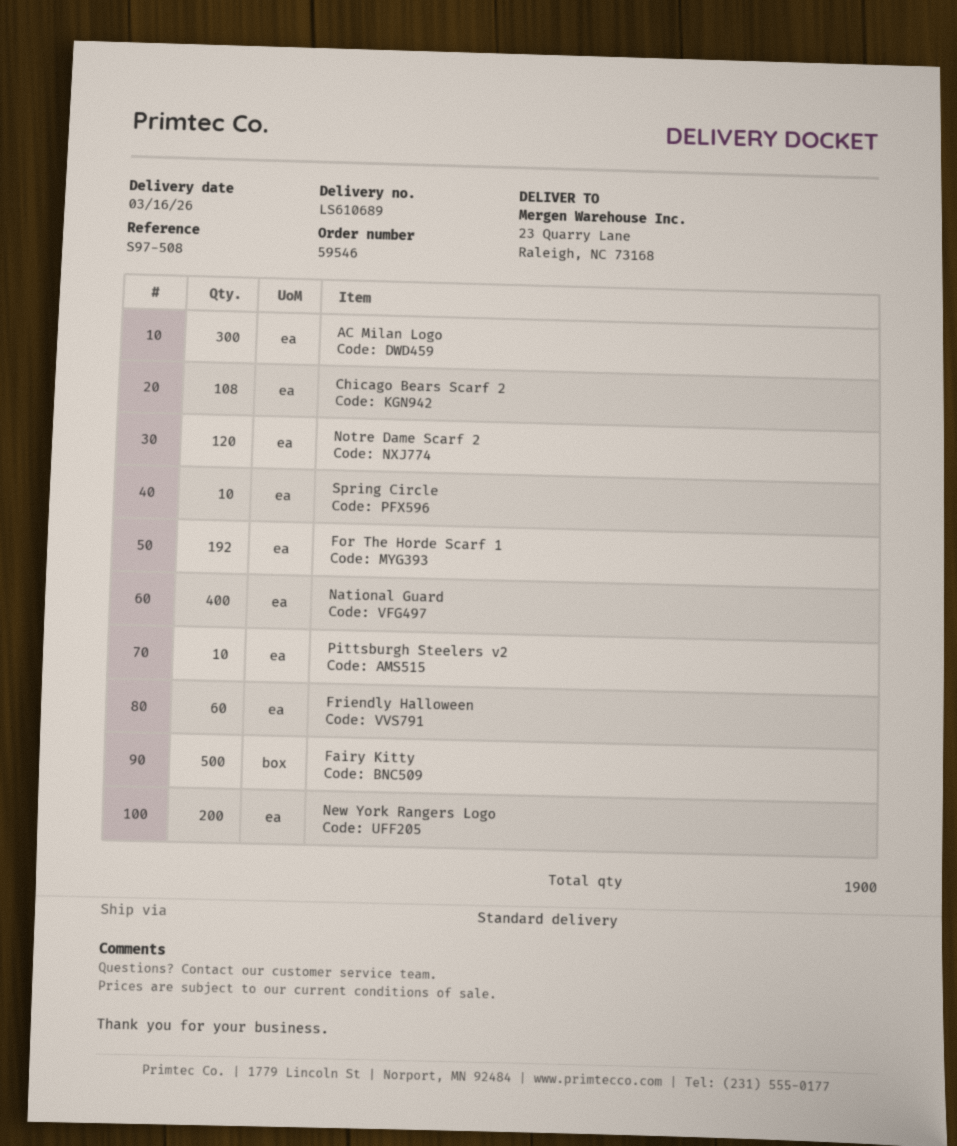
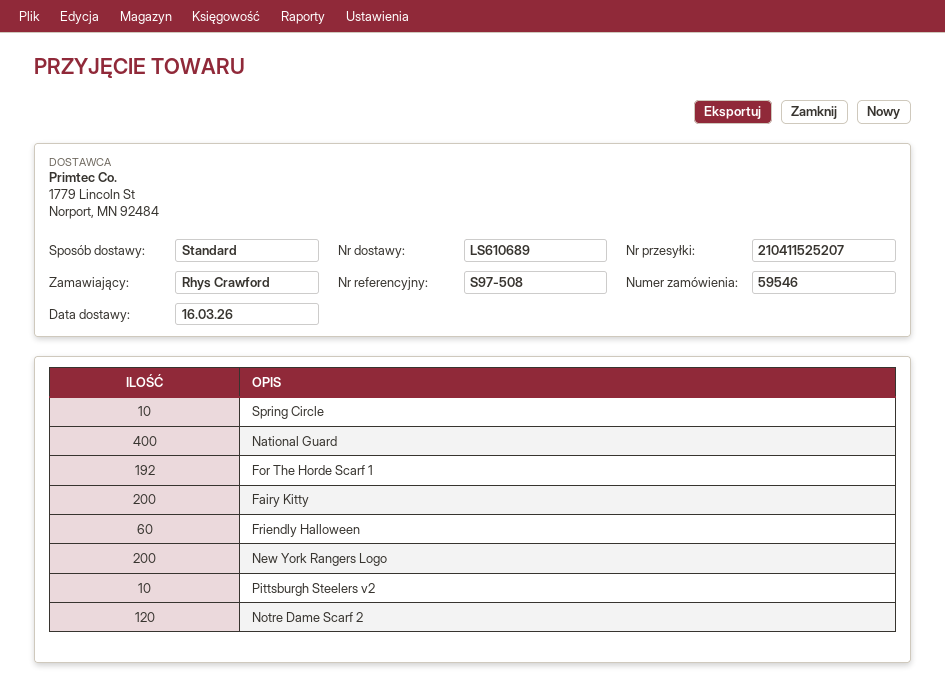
AC Milan Logo: 300 -> none
Chicago Bears Scarf 2: 108 -> none
Fairy Kitty: 500 -> 200

